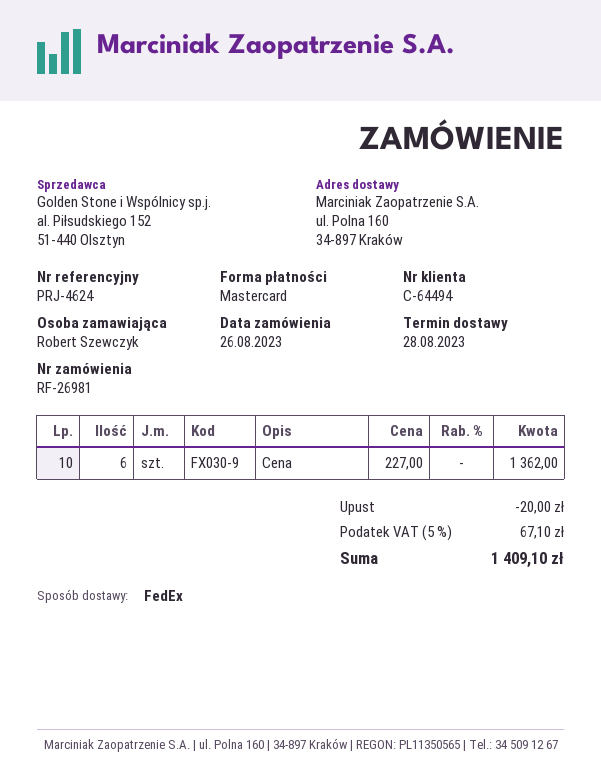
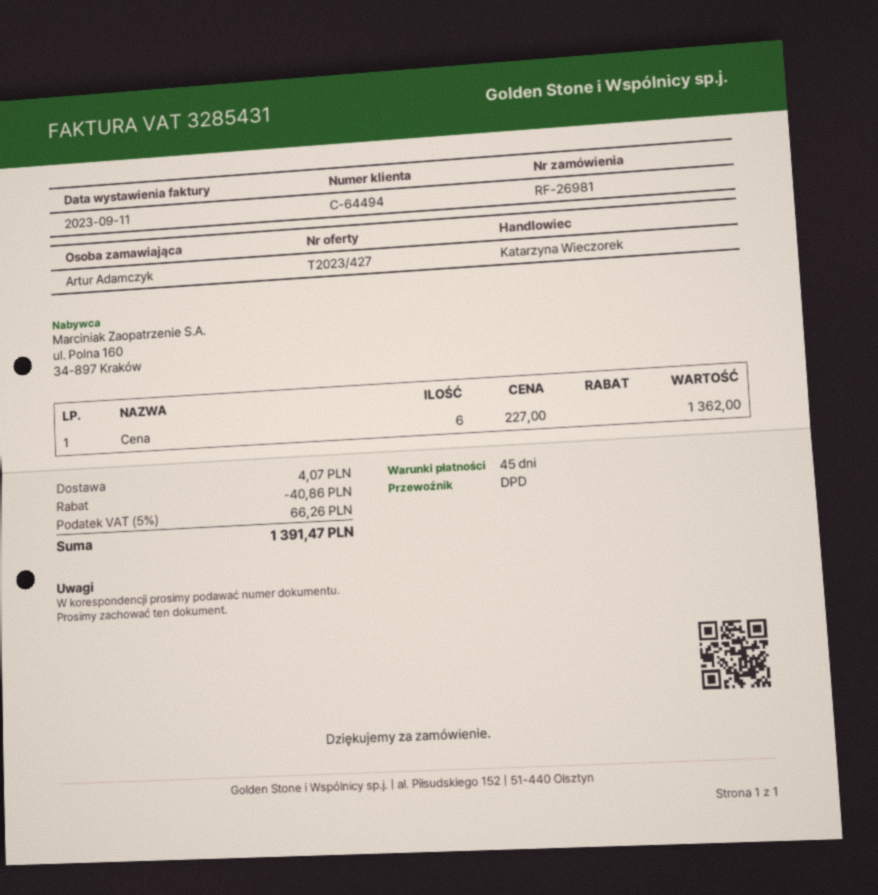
ordered by: Robert Szewczyk -> Artur Adamczyk
shipping method: FedEx -> DPD
discount: 20.00 -> 40.86
shipping: none -> 4.07
tax: 5% = 67.10 -> 5% = 66.26
total: 1409.10 -> 1391.47

